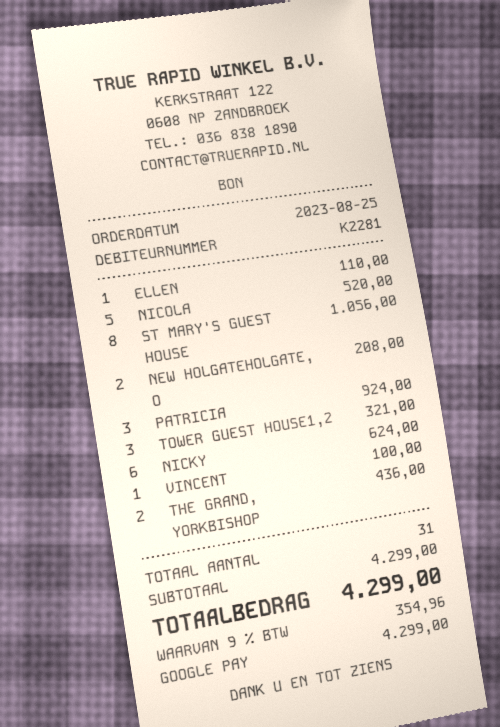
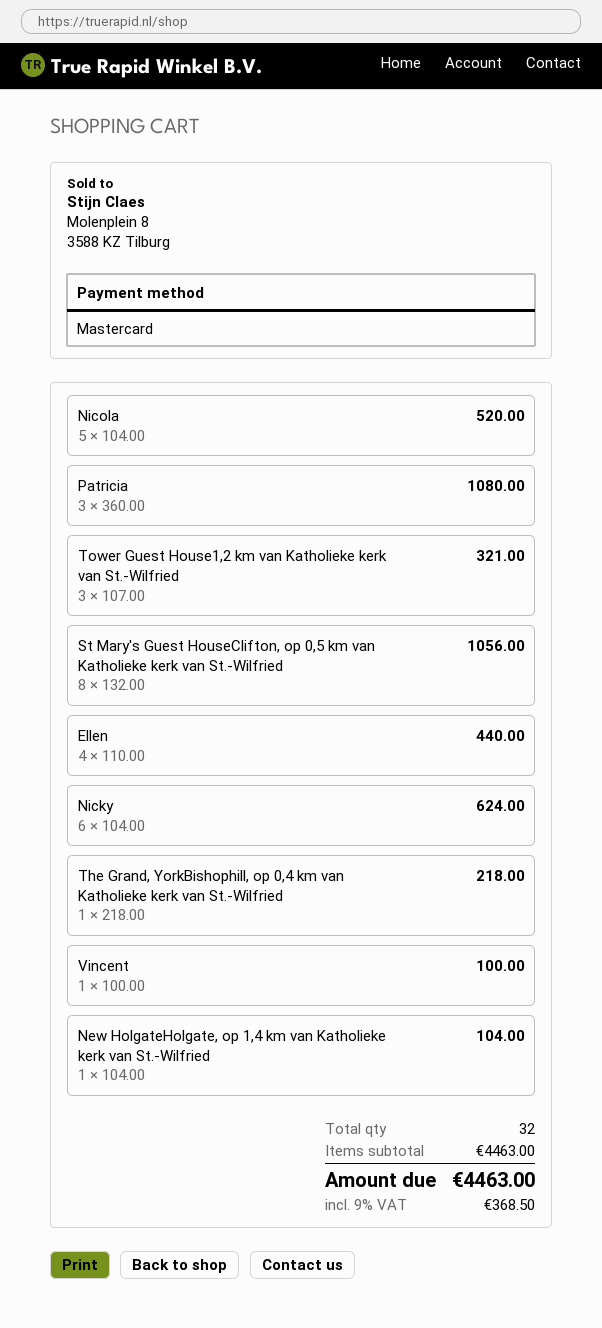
payment method: Google Pay -> Mastercard
ELLEN: 1 for 110.00 -> 4 for 440.00
NEW HOLGATEHOLGATE, O: 2 for 208.00 -> 1 for 104.00
PATRICIA: 3 for 924.00 -> 3 for 1080.00
THE GRAND, YORKBISHOP: 2 for 436.00 -> 1 for 218.00
total quantity: 31 -> 32
subtotal: 4299.00 -> 4463.00
tax: 9% = 354.96 -> 9% = 368.50
total: 4299.00 -> 4463.00

